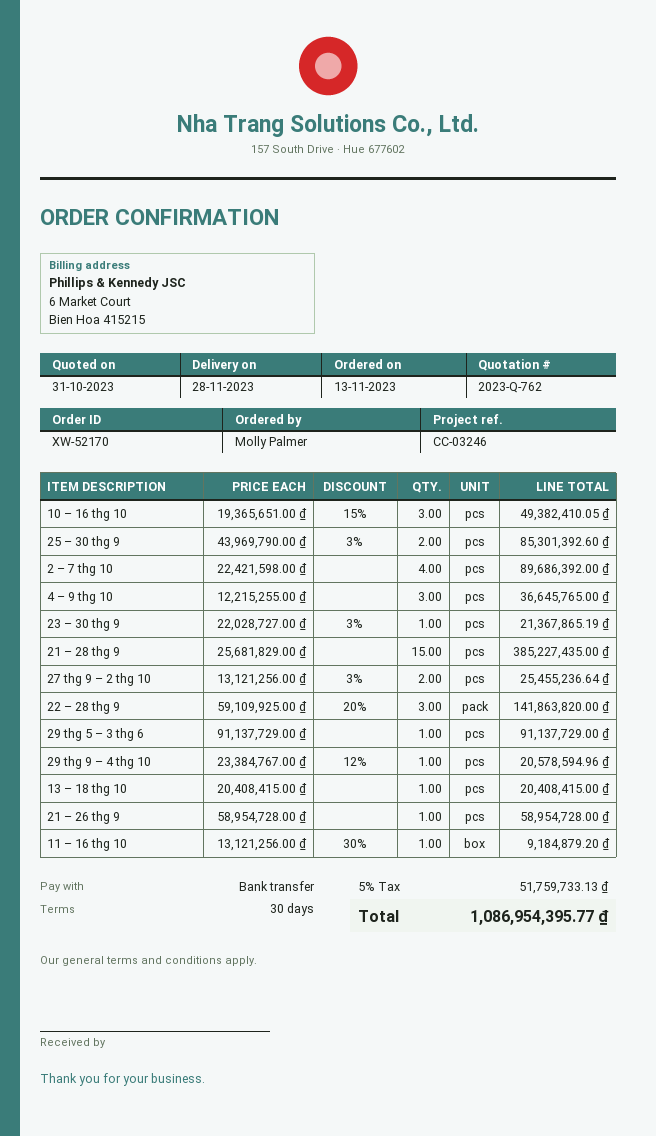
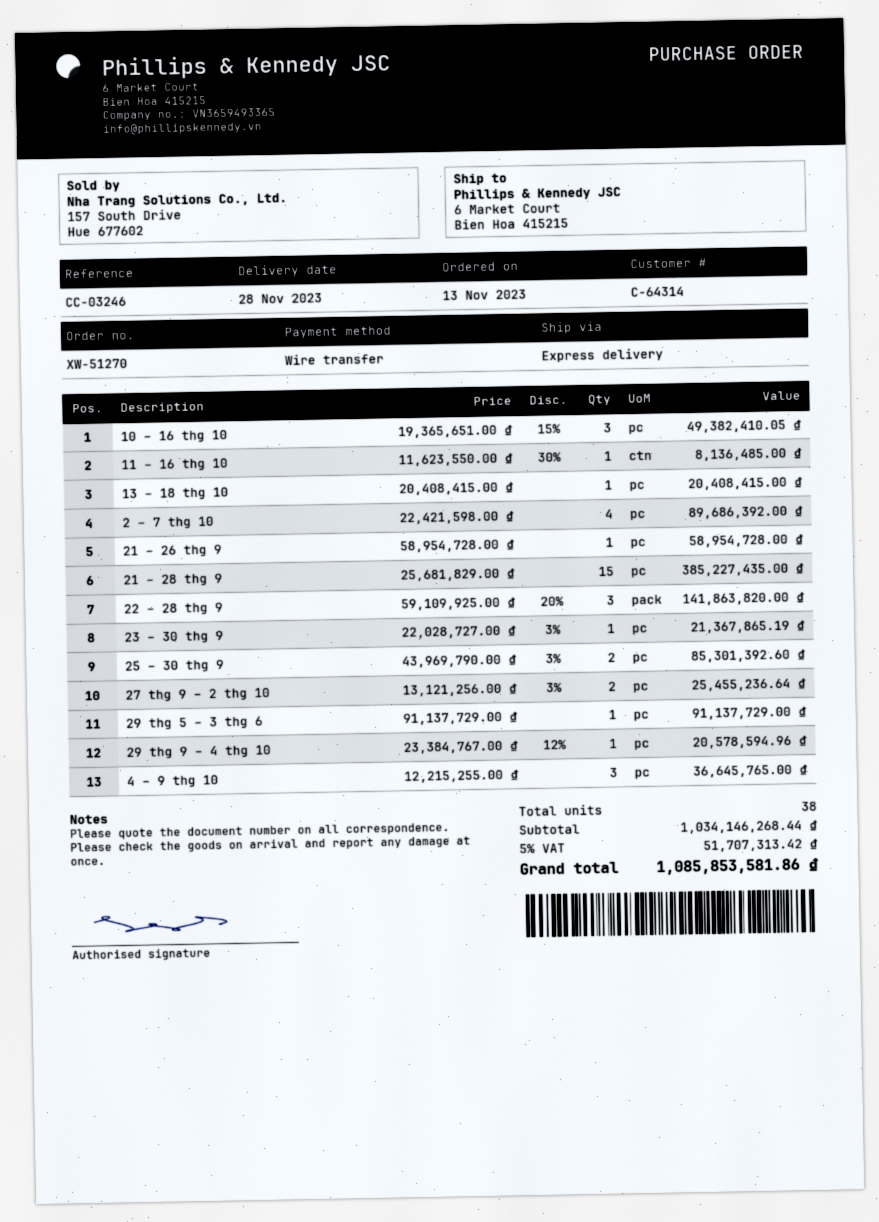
order number: XW-52170 -> XW-51270
11 – 16 thg 10: 1 x 13121256.00 - 30% = 9184879.20 -> 1 x 11623550.00 - 30% = 8136485.00
tax: 5% = 51759733.13 -> 5% = 51707313.42
total: 1086954395.77 -> 1085853581.86

